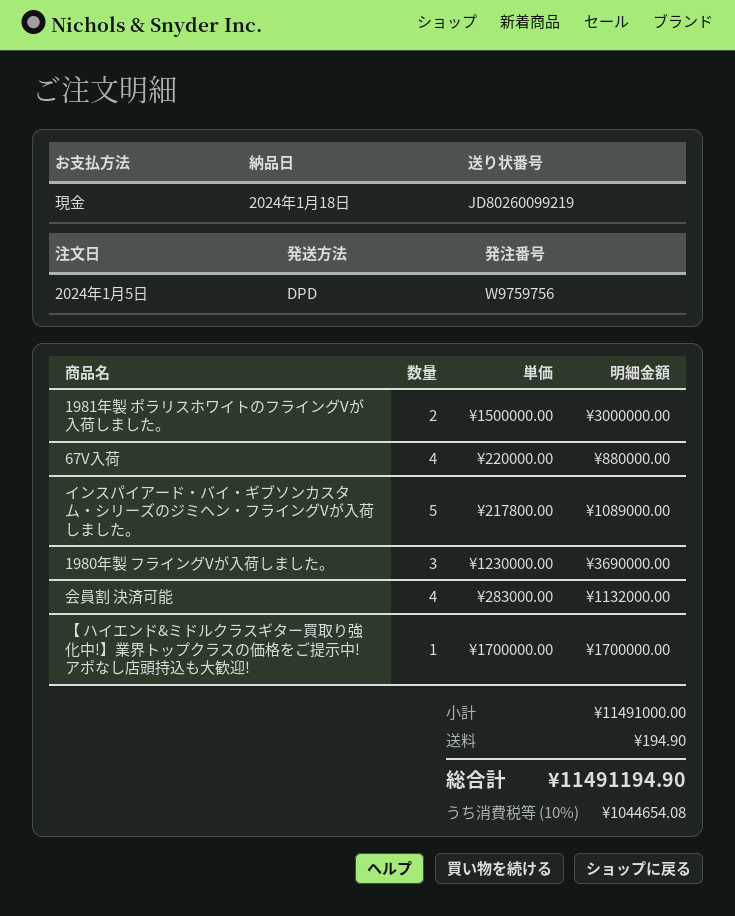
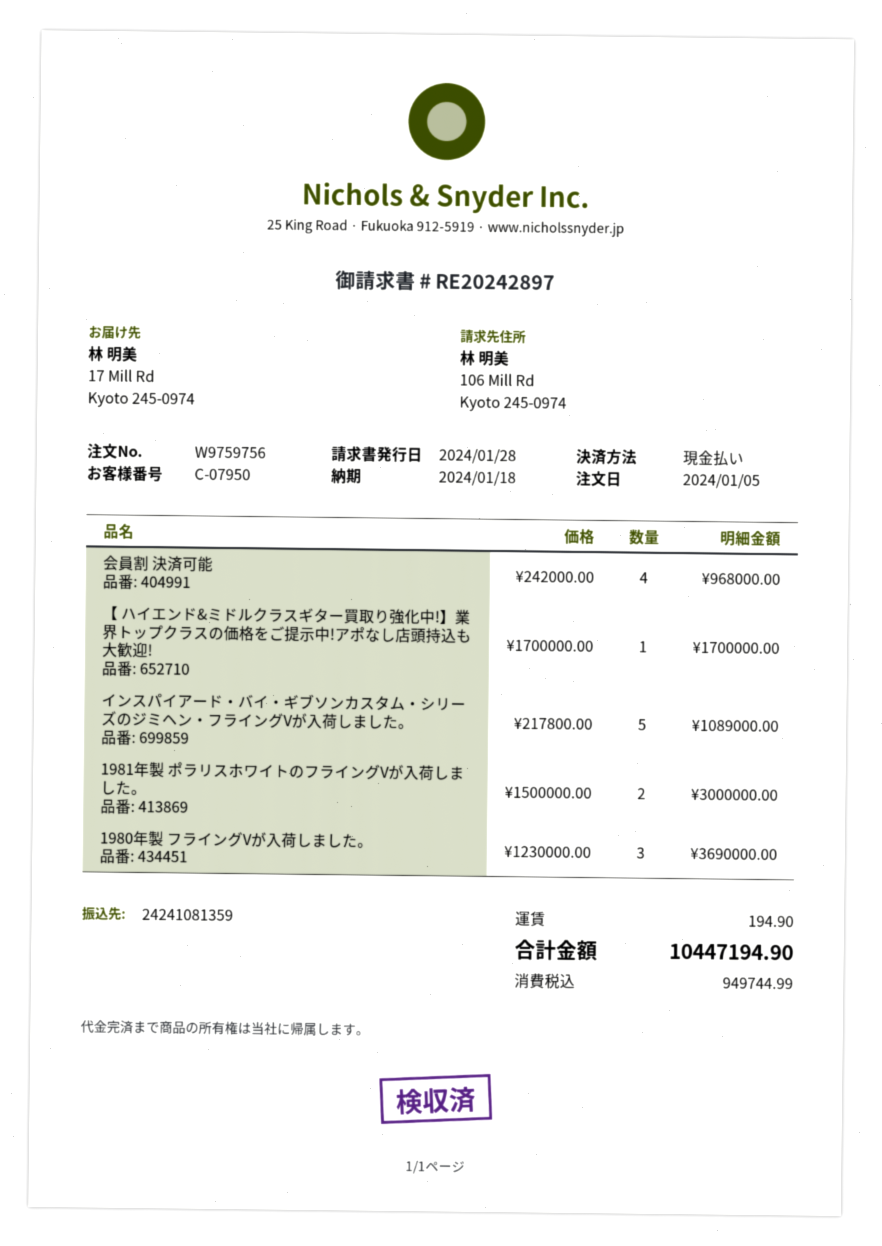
67V入荷: 4 x 220000.00 = 880000.00 -> none
会員割 決済可能: 4 x 283000.00 = 1132000.00 -> 4 x 242000.00 = 968000.00
tax: 1044654.08 -> 949744.99
total: 11491194.90 -> 10447194.90

